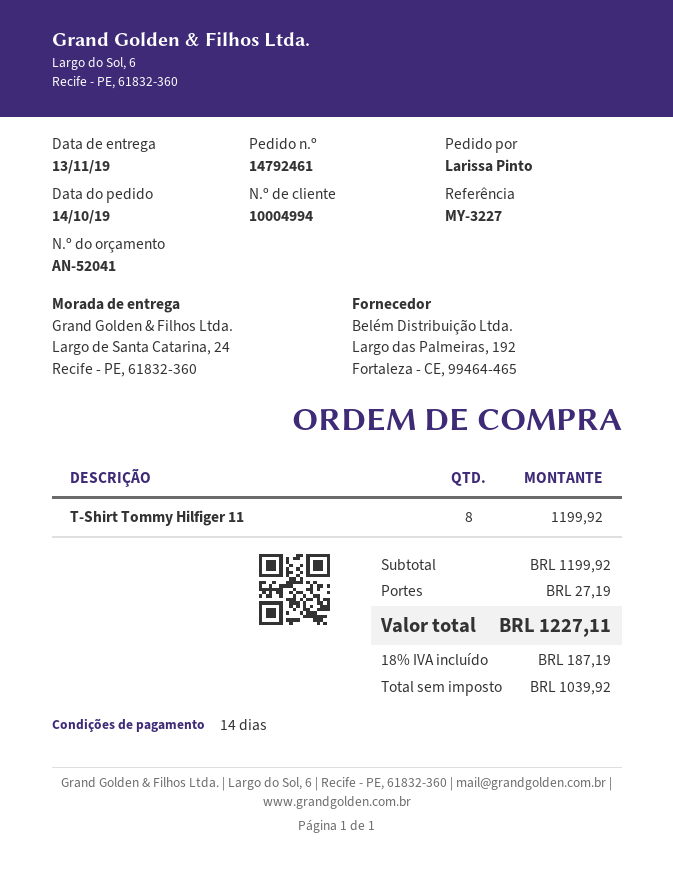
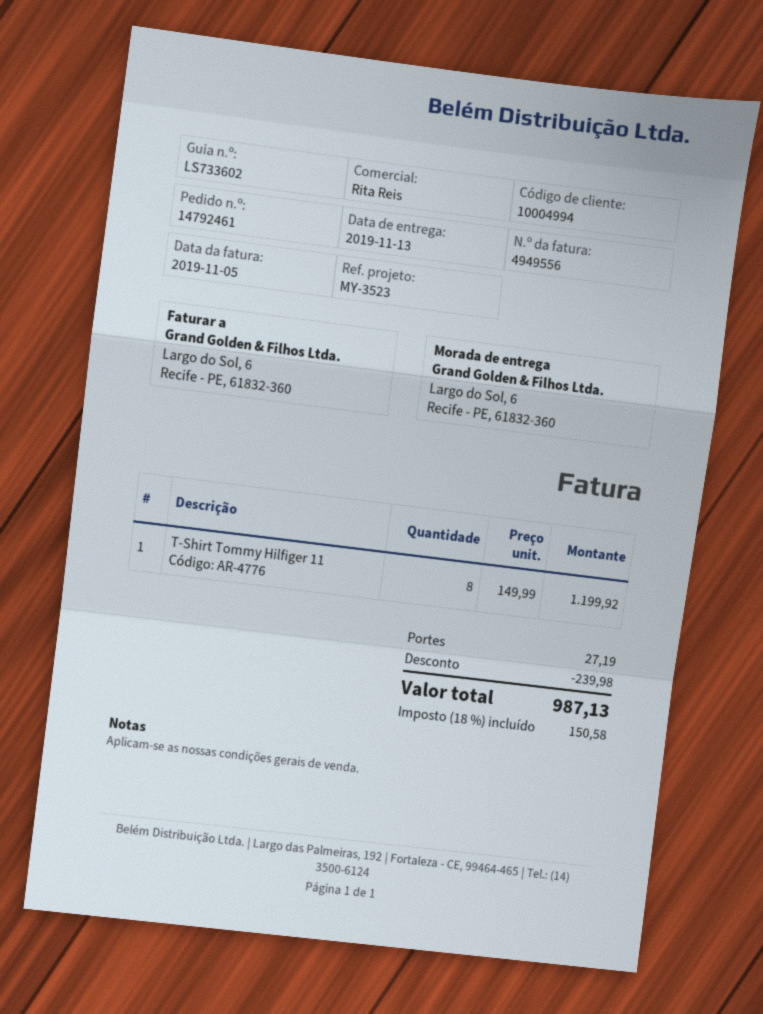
reference: MY-3227 -> MY-3523
ship to: Largo de Santa Catarina, 24, Recife - PE, 61832-360 -> Largo do Sol, 6, Recife - PE, 61832-360
discount: none -> 239.98
tax: 18% = 187.19 -> 18% = 150.58
total: 1227.11 -> 987.13

